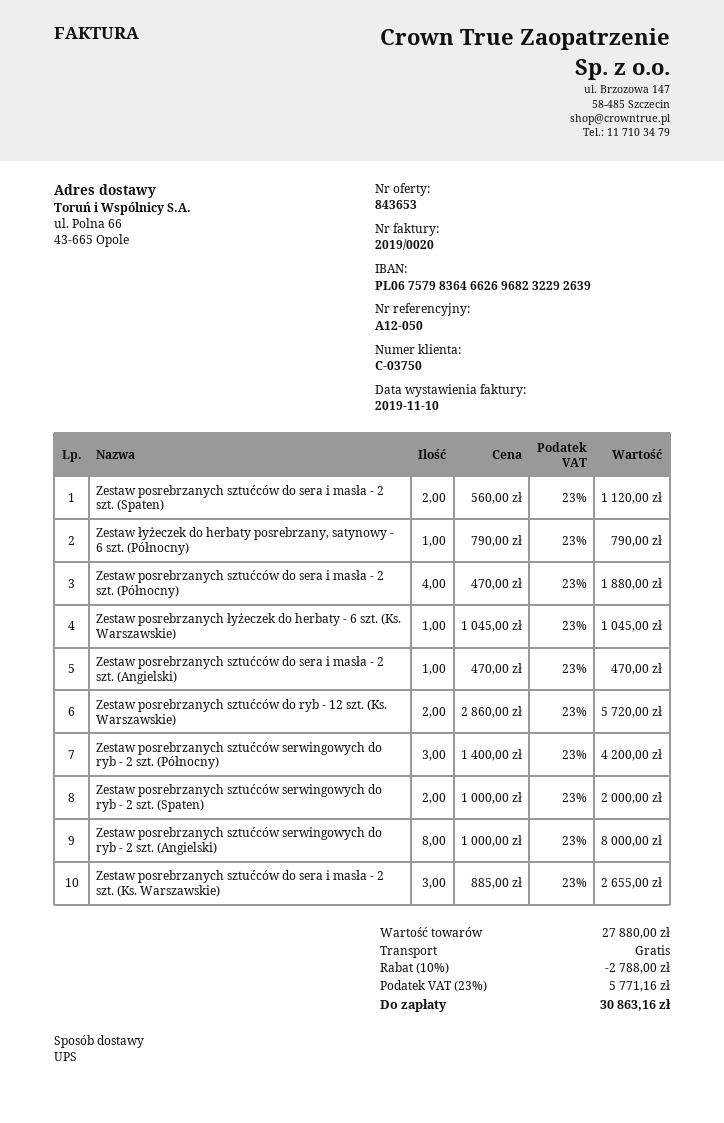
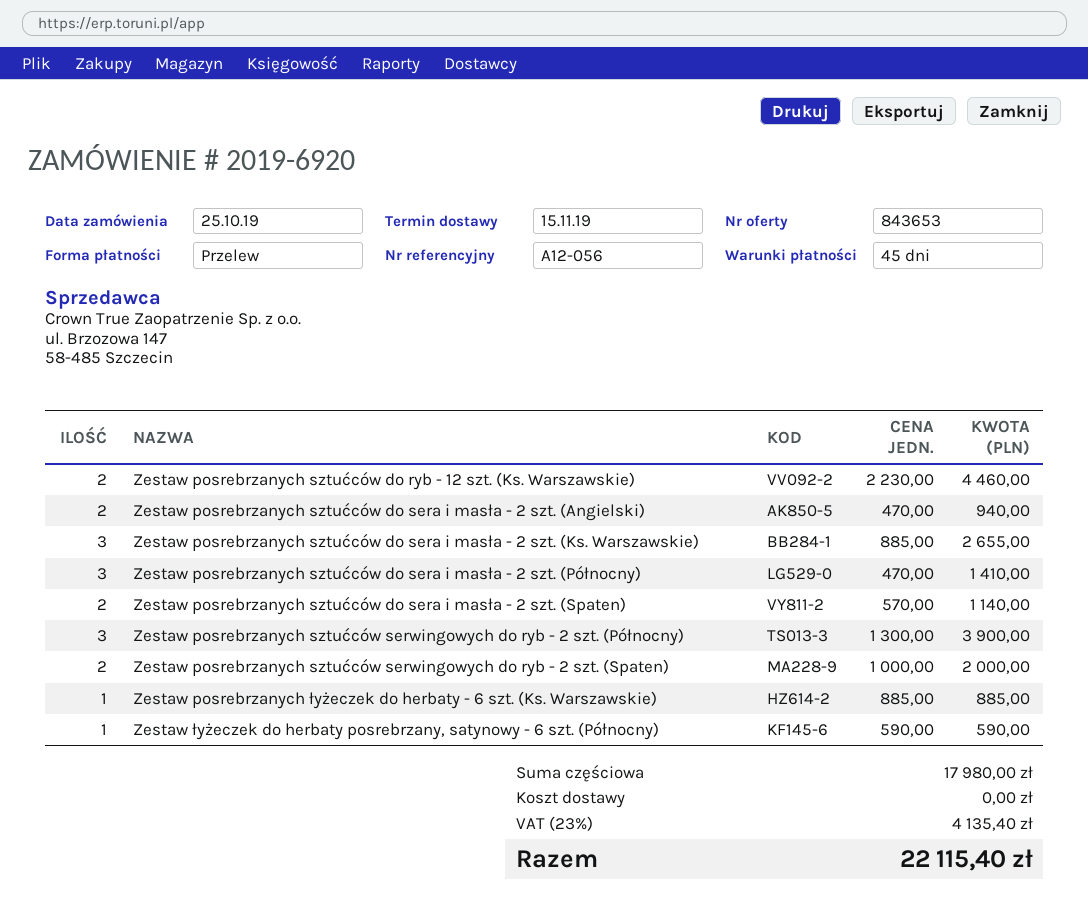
reference: A12-050 -> A12-056
Zestaw posrebrzanych sztućców do sera i masła - 2 szt. (Spaten): 2 x 560.00 = 1120.00 -> 2 x 570.00 = 1140.00
Zestaw łyżeczek do herbaty posrebrzany, satynowy - 6 szt. (Północny): 1 x 790.00 = 790.00 -> 1 x 590.00 = 590.00
Zestaw posrebrzanych sztućców do sera i masła - 2 szt. (Północny): 4 x 470.00 = 1880.00 -> 3 x 470.00 = 1410.00
Zestaw posrebrzanych łyżeczek do herbaty - 6 szt. (Ks. Warszawskie): 1 x 1045.00 = 1045.00 -> 1 x 885.00 = 885.00
Zestaw posrebrzanych sztućców do sera i masła - 2 szt. (Angielski): 1 x 470.00 = 470.00 -> 2 x 470.00 = 940.00
Zestaw posrebrzanych sztućców do ryb - 12 szt. (Ks. Warszawskie): 2 x 2860.00 = 5720.00 -> 2 x 2230.00 = 4460.00
Zestaw posrebrzanych sztućców serwingowych do ryb - 2 szt. (Północny): 3 x 1400.00 = 4200.00 -> 3 x 1300.00 = 3900.00
Zestaw posrebrzanych sztućców serwingowych do ryb - 2 szt. (Angielski): 8 x 1000.00 = 8000.00 -> none
subtotal: 27880.00 -> 17980.00
discount: 10% = 2788.00 -> none
tax: 23% = 5771.16 -> 23% = 4135.40
total: 30863.16 -> 22115.40

